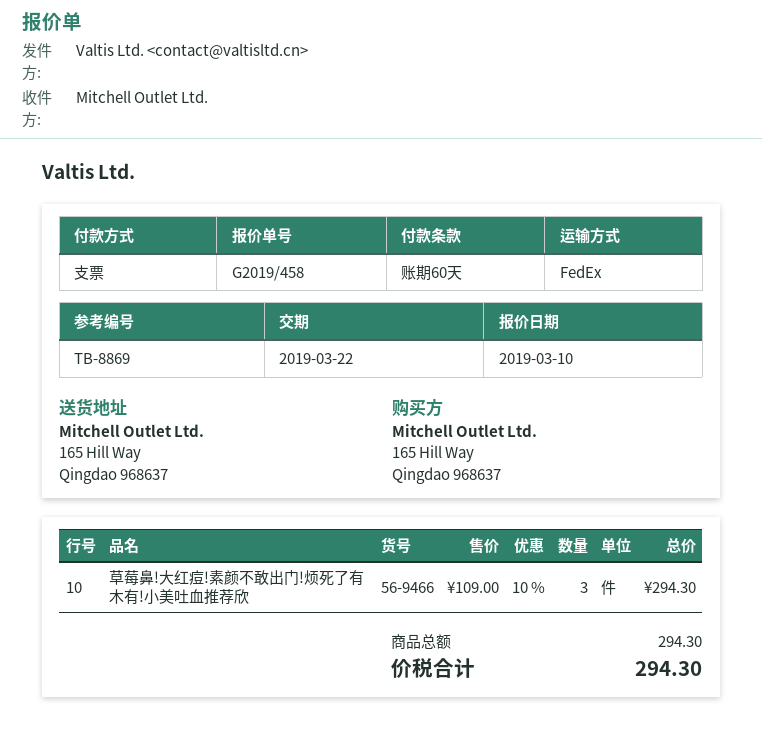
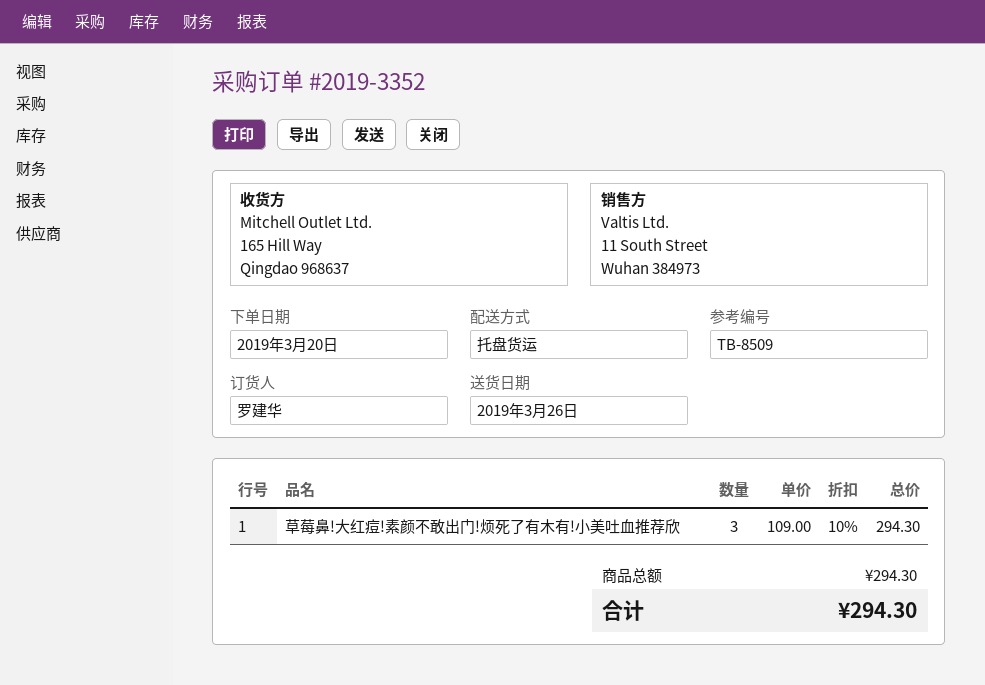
delivery date: 2019-03-22 -> 2019-03-26
reference: TB-8869 -> TB-8509
shipping method: FedEx -> pallet freight

